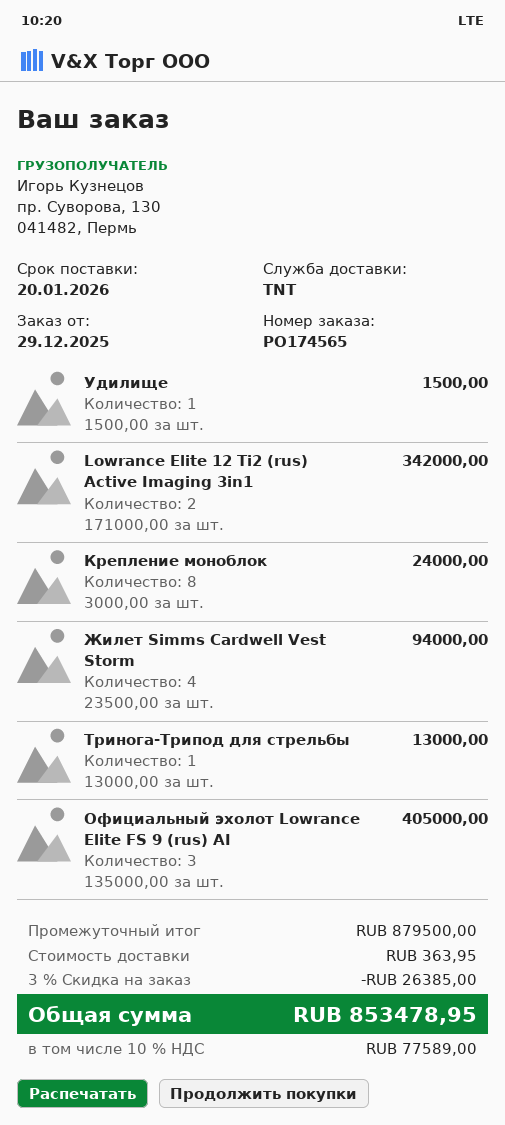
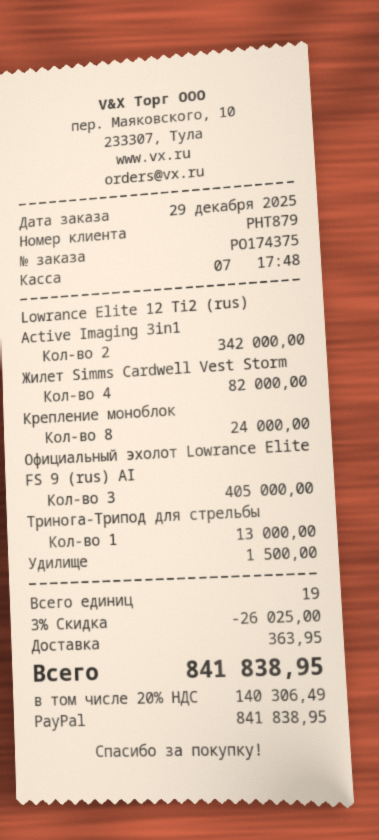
order number: PO174565 -> PO174375
Жилет Simms Cardwell Vest Storm: 4 for 94000.00 -> 4 for 82000.00
discount: 3% = 26385.00 -> 3% = 26025.00
tax: 10% = 77589.00 -> 20% = 140306.49
total: 853478.95 -> 841838.95

